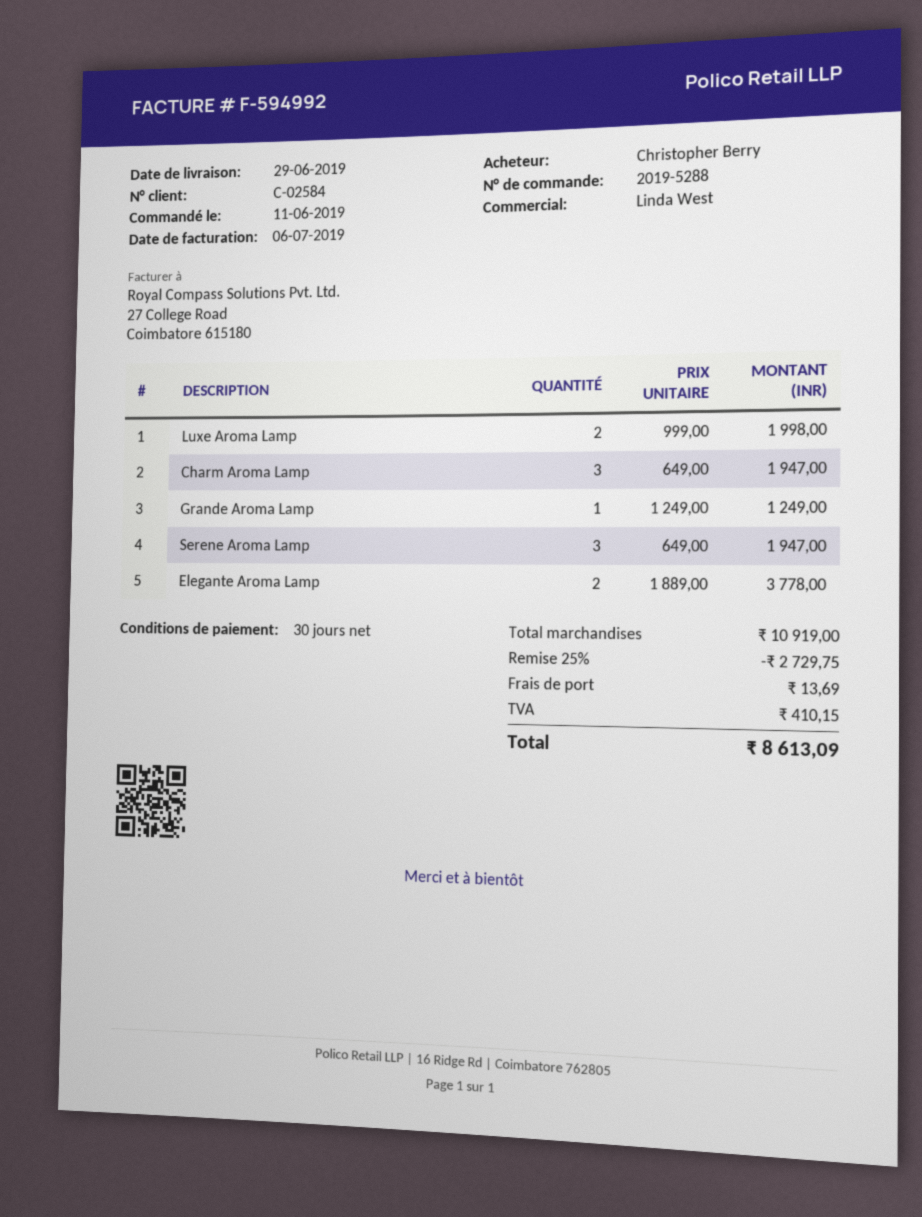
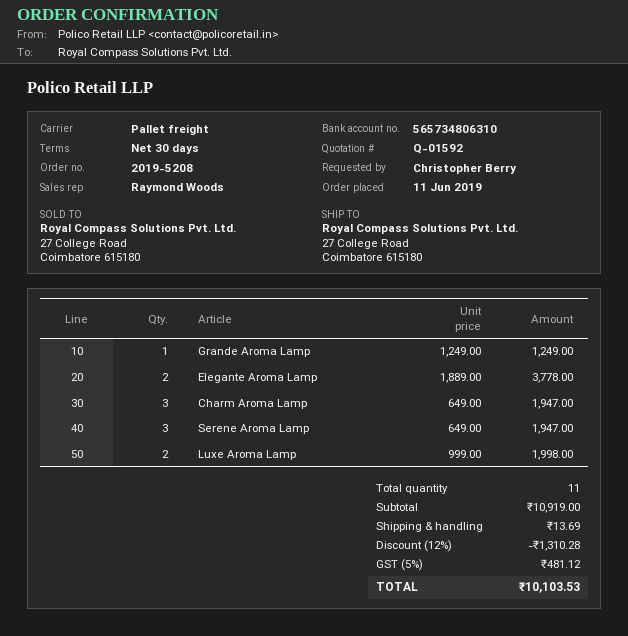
order number: 2019-5288 -> 2019-5208
sales rep: Linda West -> Raymond Woods
discount: 25% = 2729.75 -> 12% = 1310.28
tax: 410.15 -> 481.12
total: 8613.09 -> 10103.53

